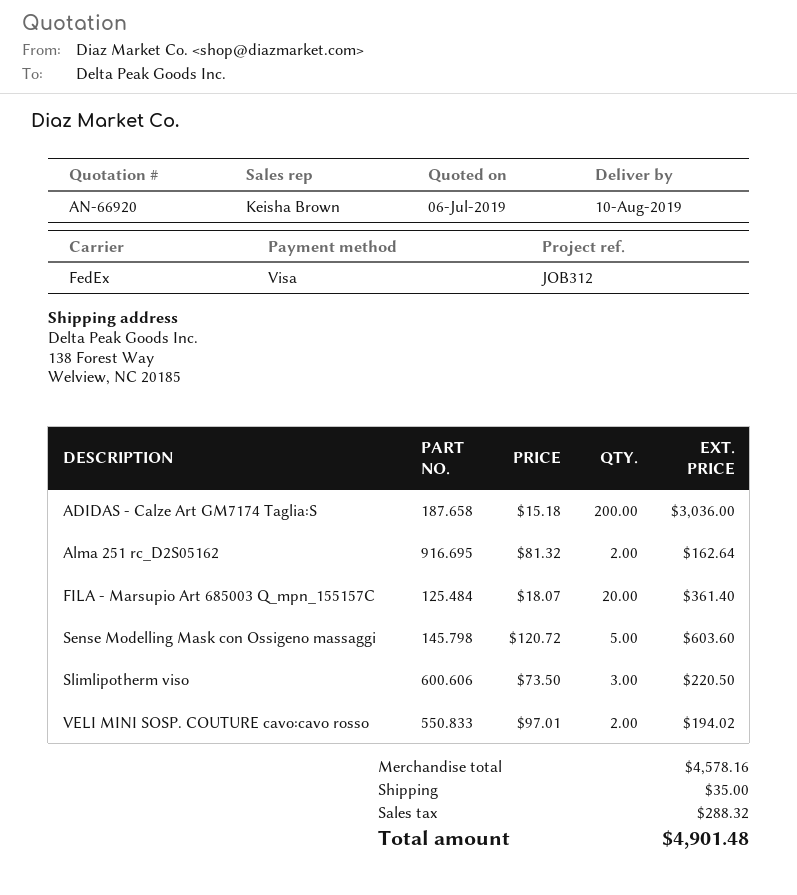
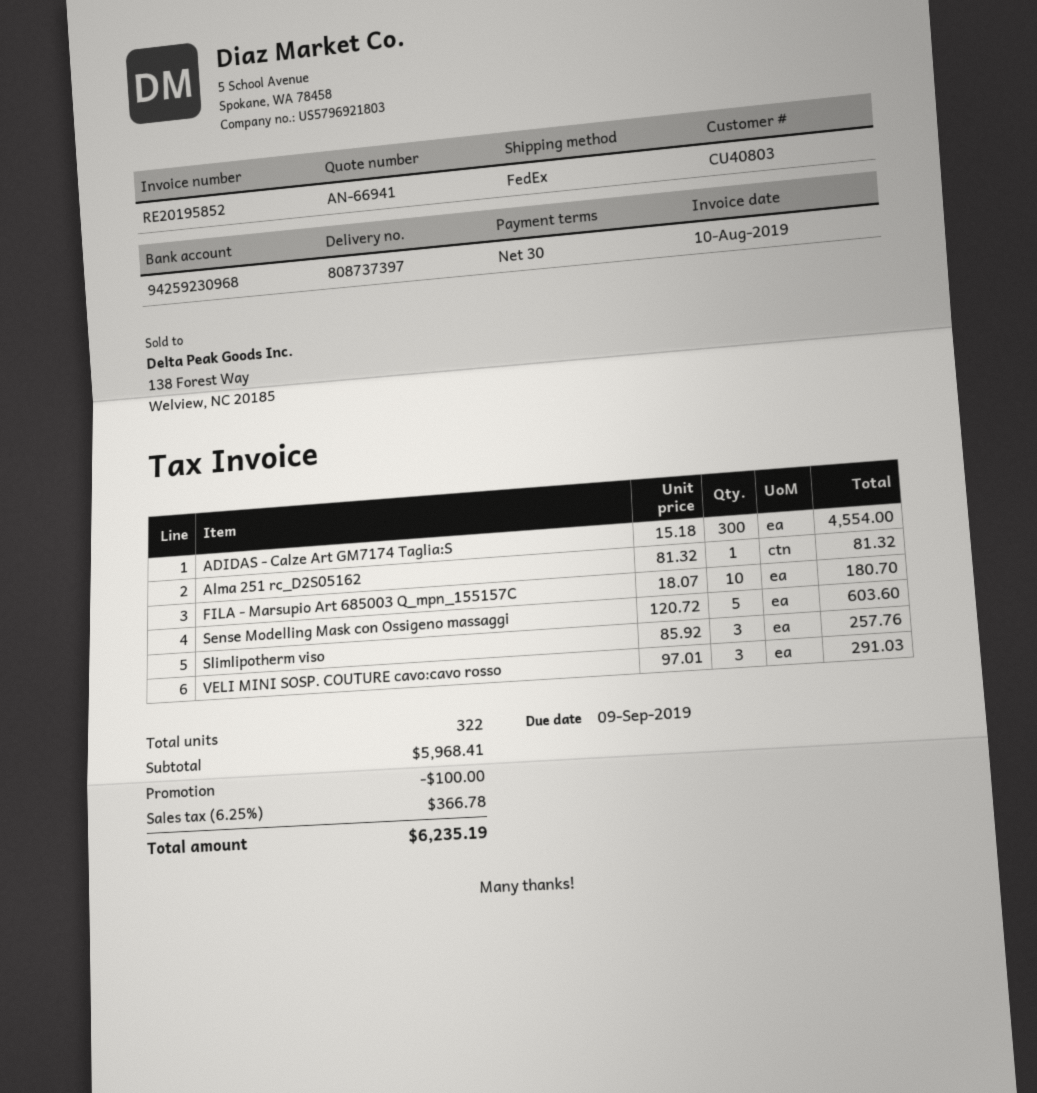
quote number: AN-66920 -> AN-66941
ADIDAS - Calze Art GM7174 Taglia:S: 200 x 15.18 = 3036.00 -> 300 x 15.18 = 4554.00
Alma 251 rc_D2S05162: 2 x 81.32 = 162.64 -> 1 x 81.32 = 81.32
FILA - Marsupio Art 685003 Q_mpn_155157C: 20 x 18.07 = 361.40 -> 10 x 18.07 = 180.70
Slimlipotherm viso: 3 x 73.50 = 220.50 -> 3 x 85.92 = 257.76
VELI MINI SOSP. COUTURE cavo:cavo rosso: 2 x 97.01 = 194.02 -> 3 x 97.01 = 291.03
subtotal: 4578.16 -> 5968.41
discount: none -> 100.00
shipping: 35.00 -> none
tax: 288.32 -> 366.78
total: 4901.48 -> 6235.19

